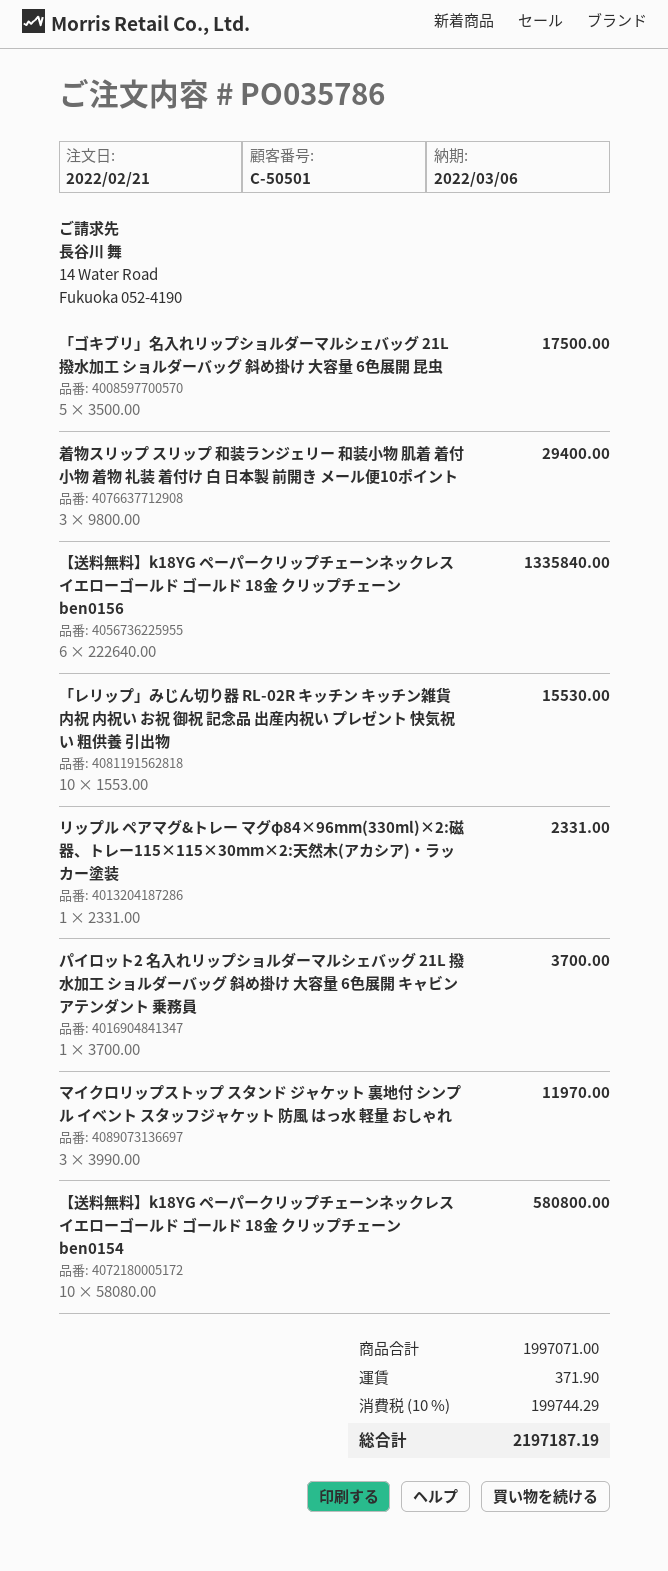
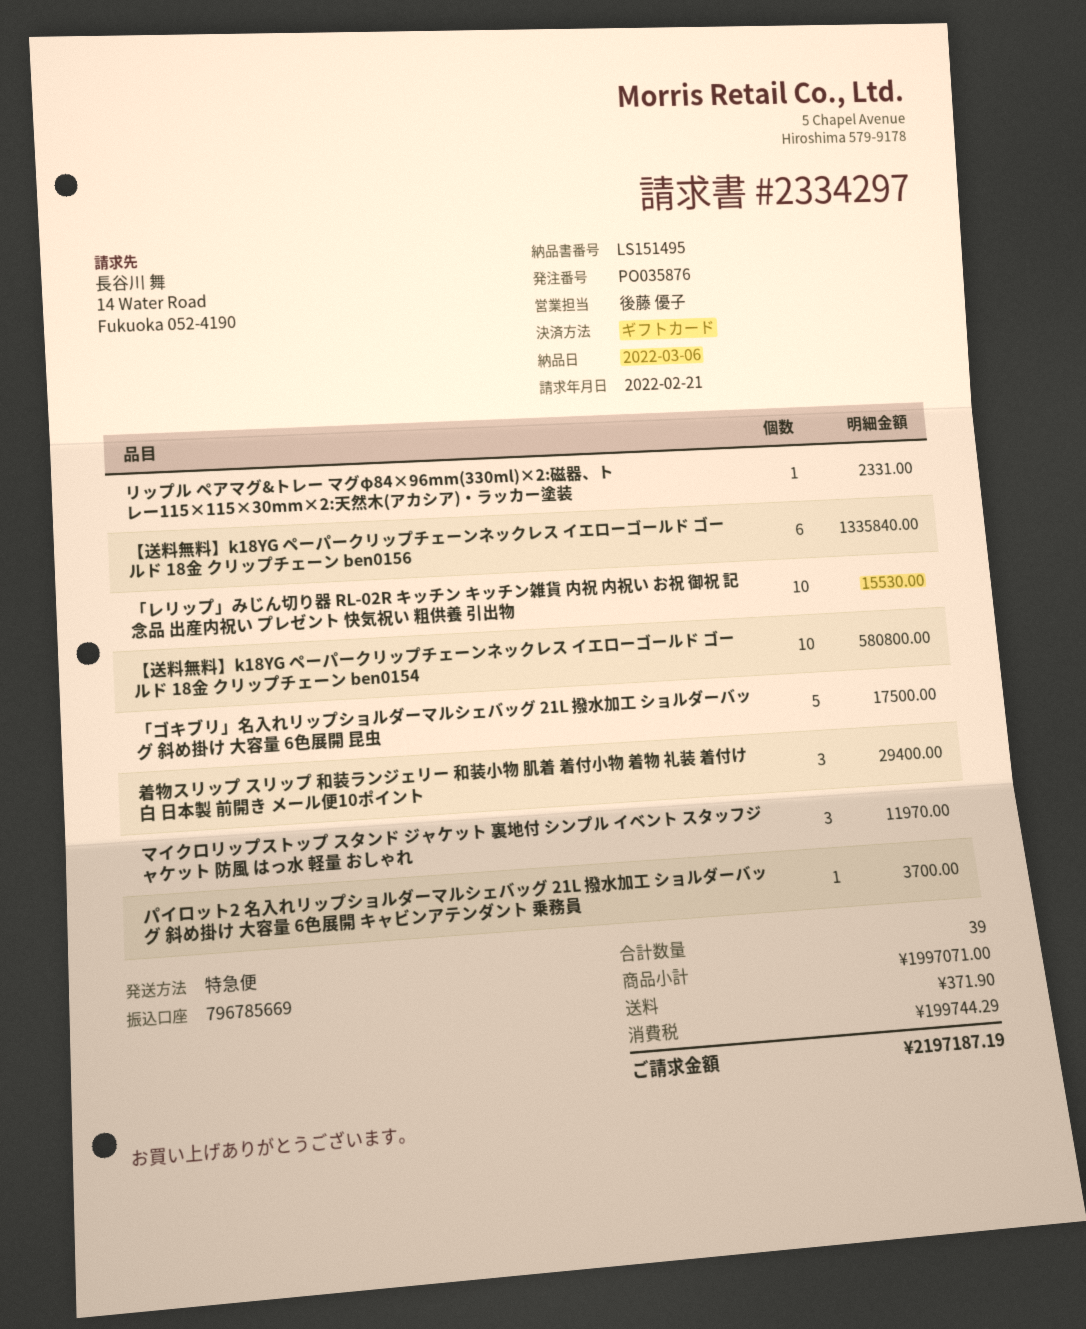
order number: PO035786 -> PO035876

